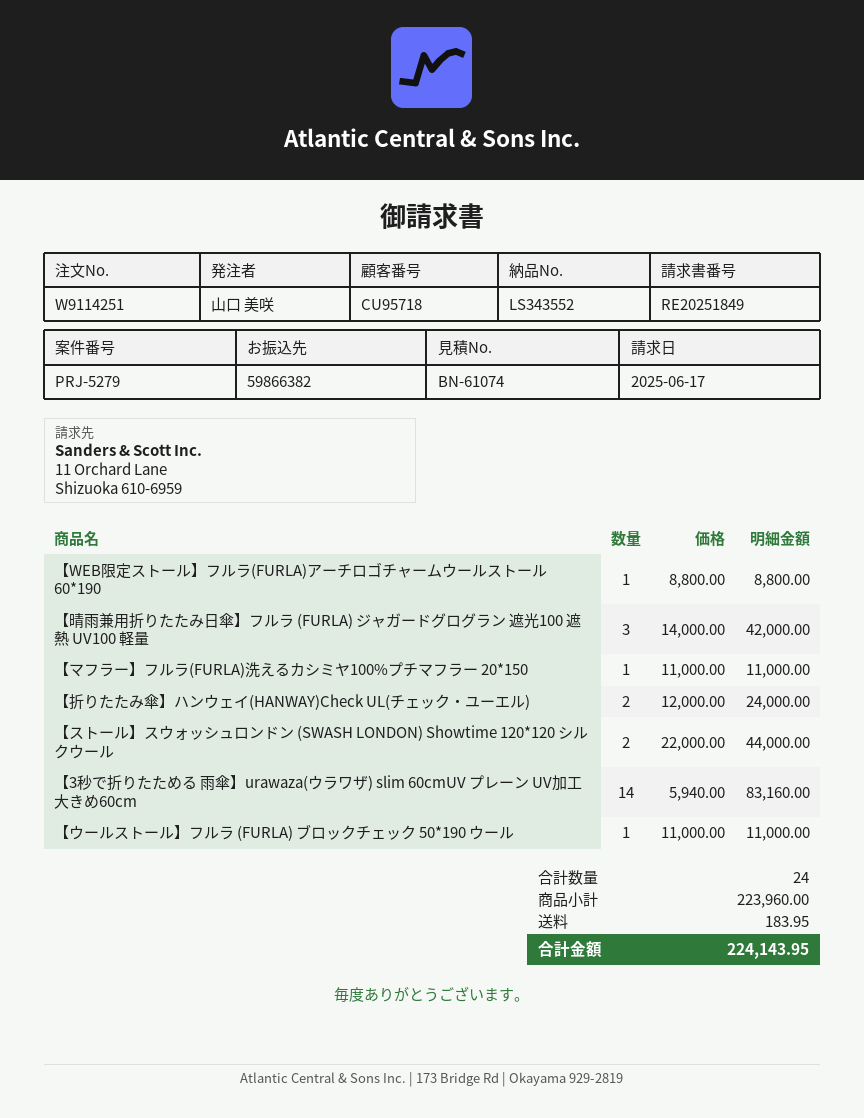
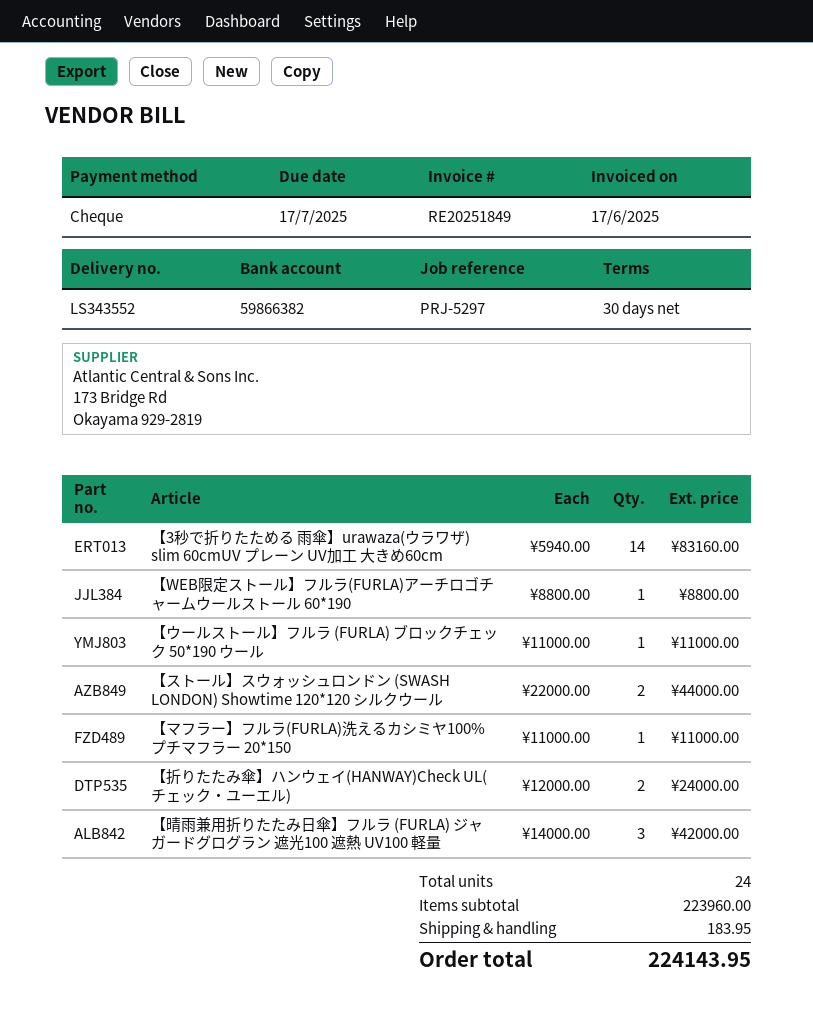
reference: PRJ-5279 -> PRJ-5297

